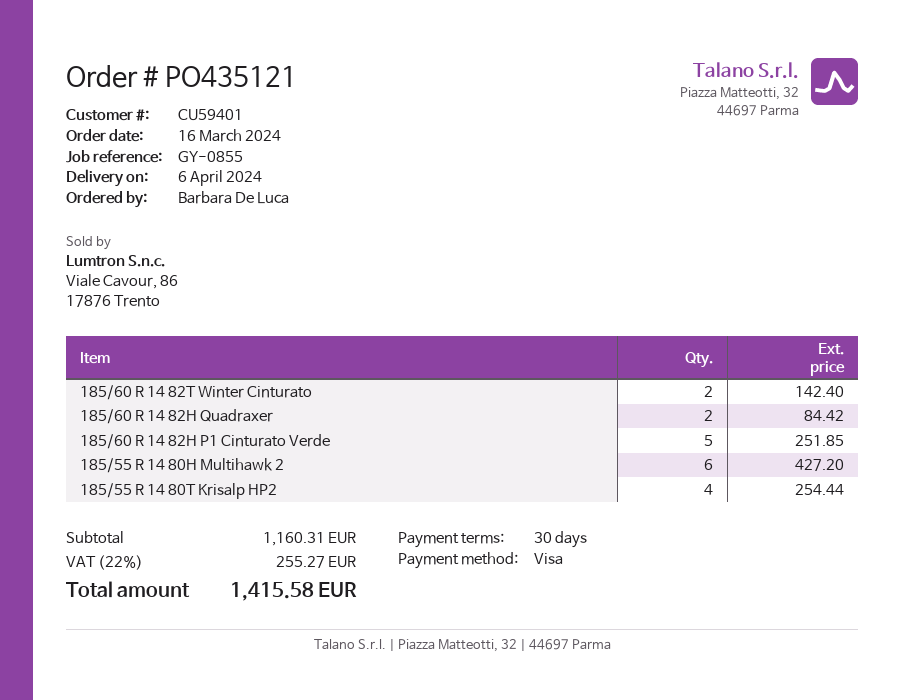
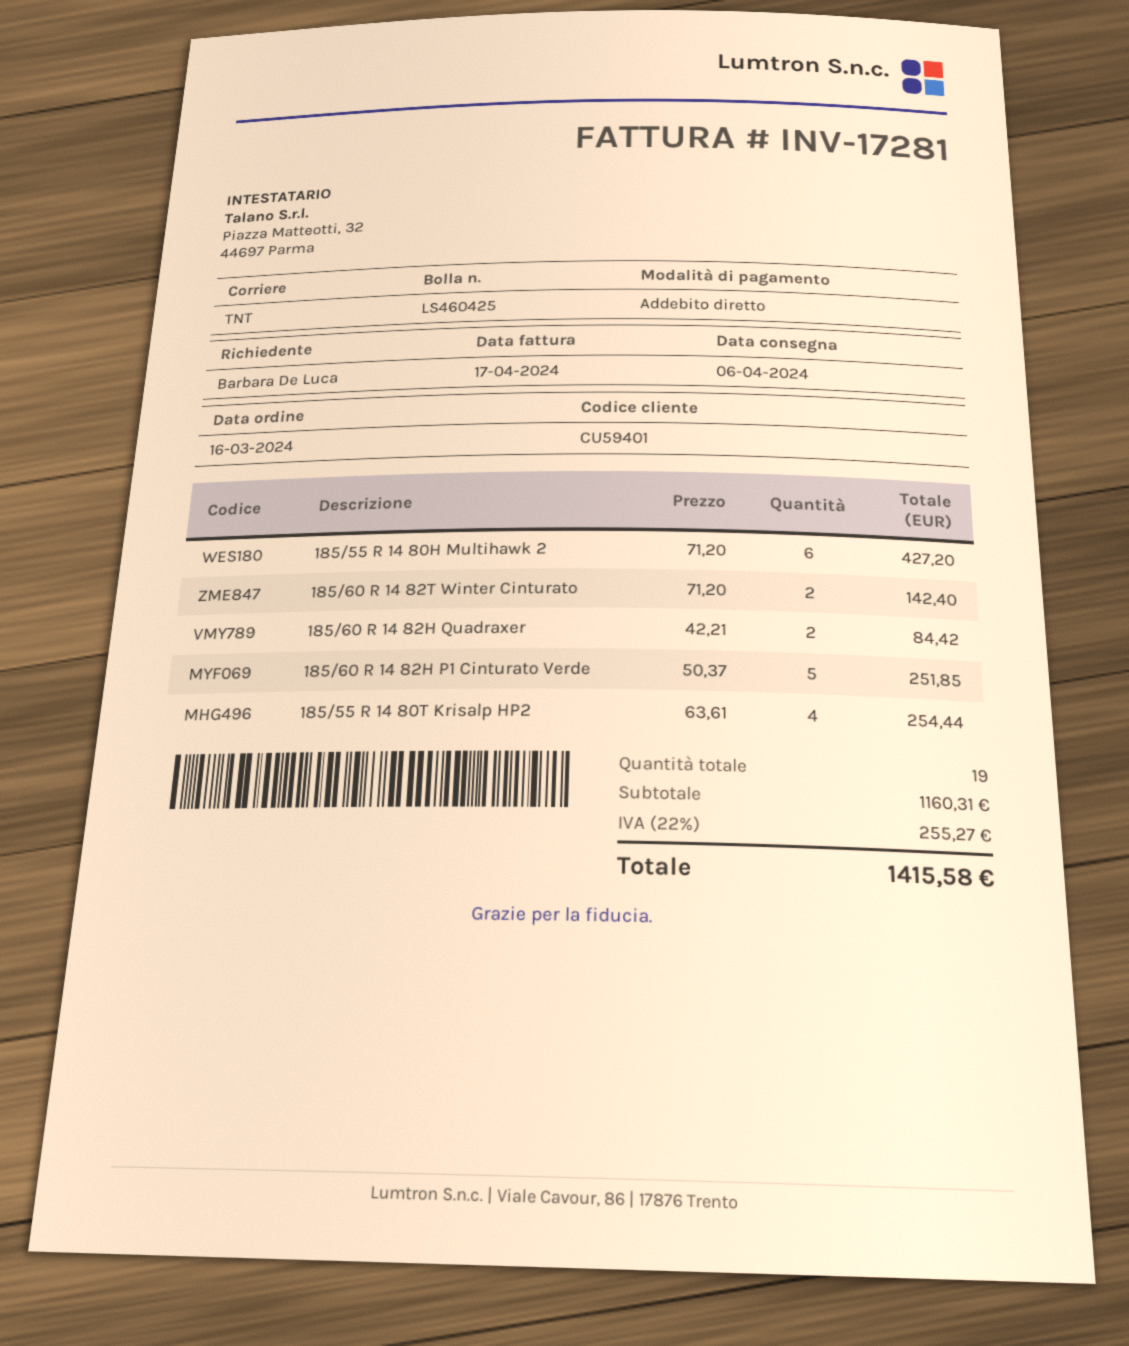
payment method: Visa -> direct debit

